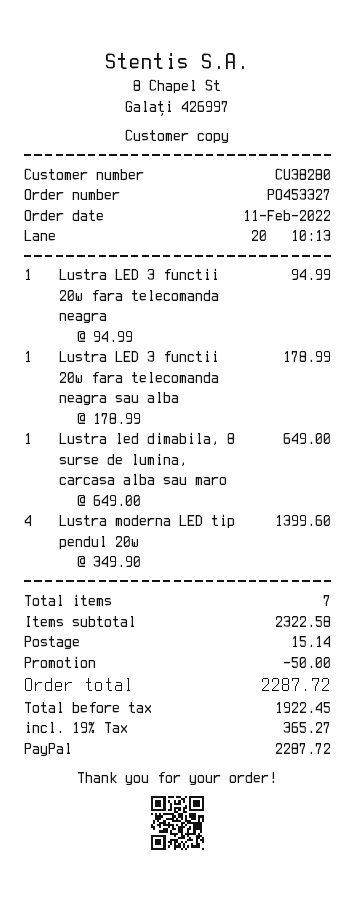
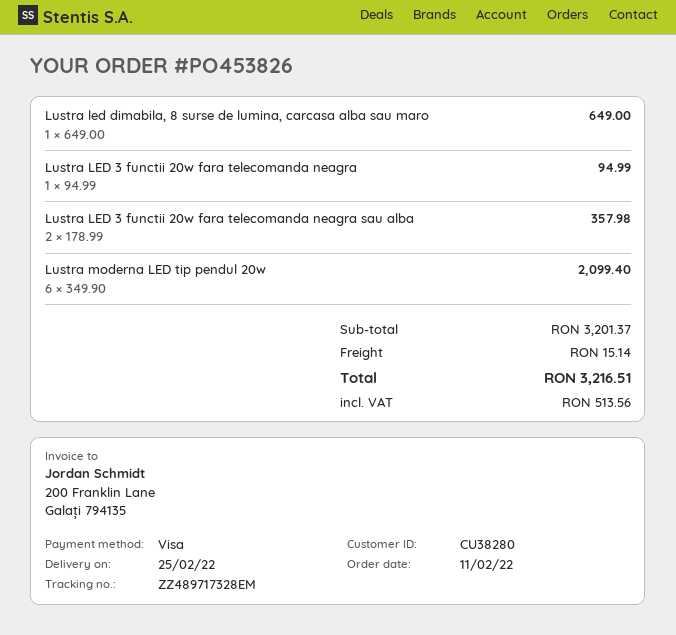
order number: PO453327 -> PO453826
payment method: PayPal -> Visa
Lustra LED 3 functii 20w fara telecomanda neagra sau alba: 1 x 178.99 = 178.99 -> 2 x 178.99 = 357.98
Lustra moderna LED tip pendul 20w: 4 x 349.90 = 1399.60 -> 6 x 349.90 = 2099.40
subtotal: 2322.58 -> 3201.37
discount: 50.00 -> none
tax: 365.27 -> 513.56
total: 2287.72 -> 3216.51

